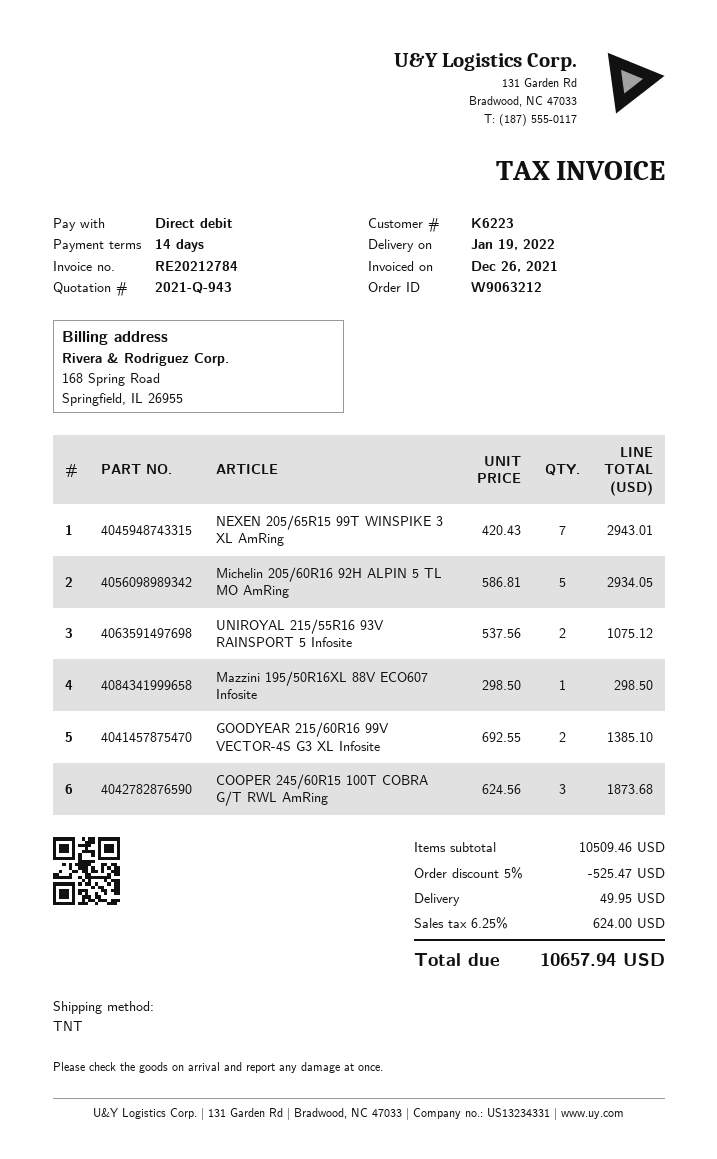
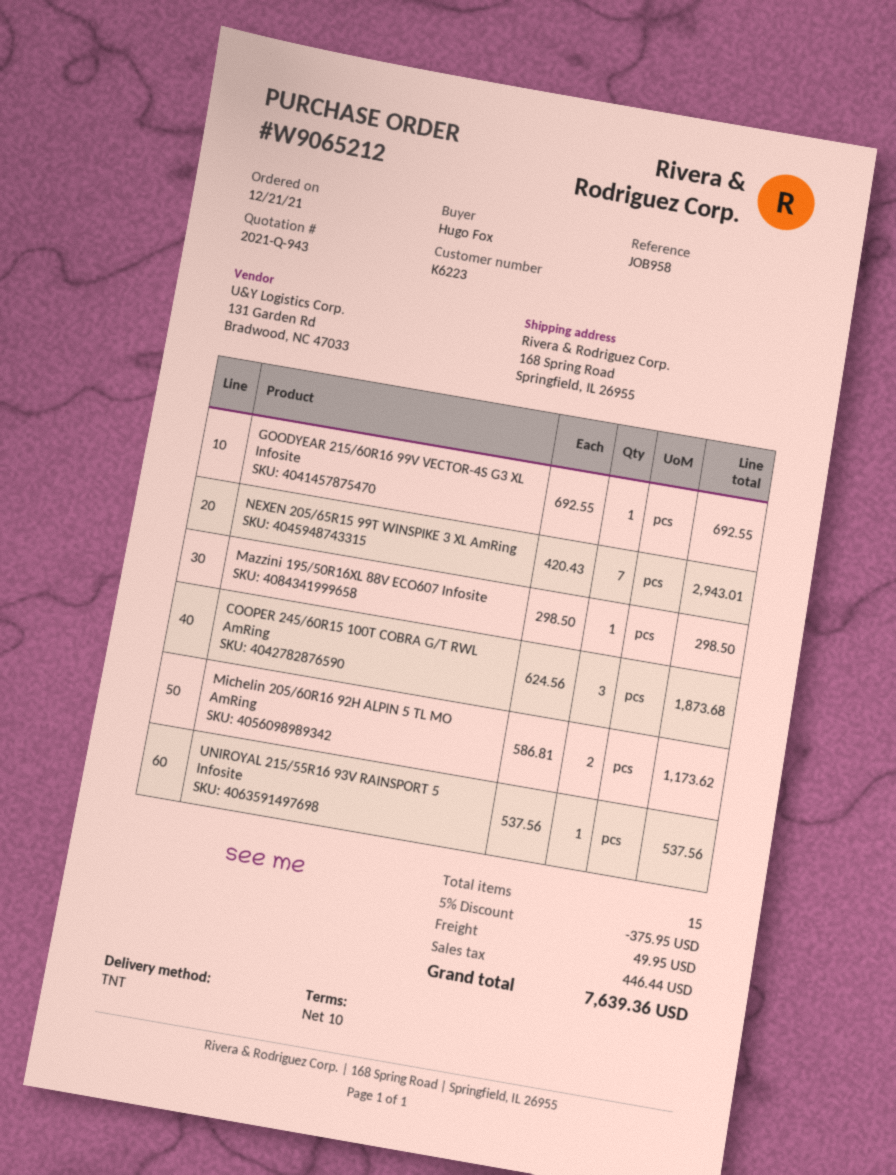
order number: W9063212 -> W9065212
payment terms: 14 days -> 10 days
Michelin 205/60R16 92H ALPIN 5 TL MO AmRing: 5 x 586.81 = 2934.05 -> 2 x 586.81 = 1173.62
UNIROYAL 215/55R16 93V RAINSPORT 5 Infosite: 2 x 537.56 = 1075.12 -> 1 x 537.56 = 537.56
GOODYEAR 215/60R16 99V VECTOR-4S G3 XL Infosite: 2 x 692.55 = 1385.10 -> 1 x 692.55 = 692.55
discount: 5% = 525.47 -> 5% = 375.95
tax: 624.00 -> 446.44
total: 10657.94 -> 7639.36

